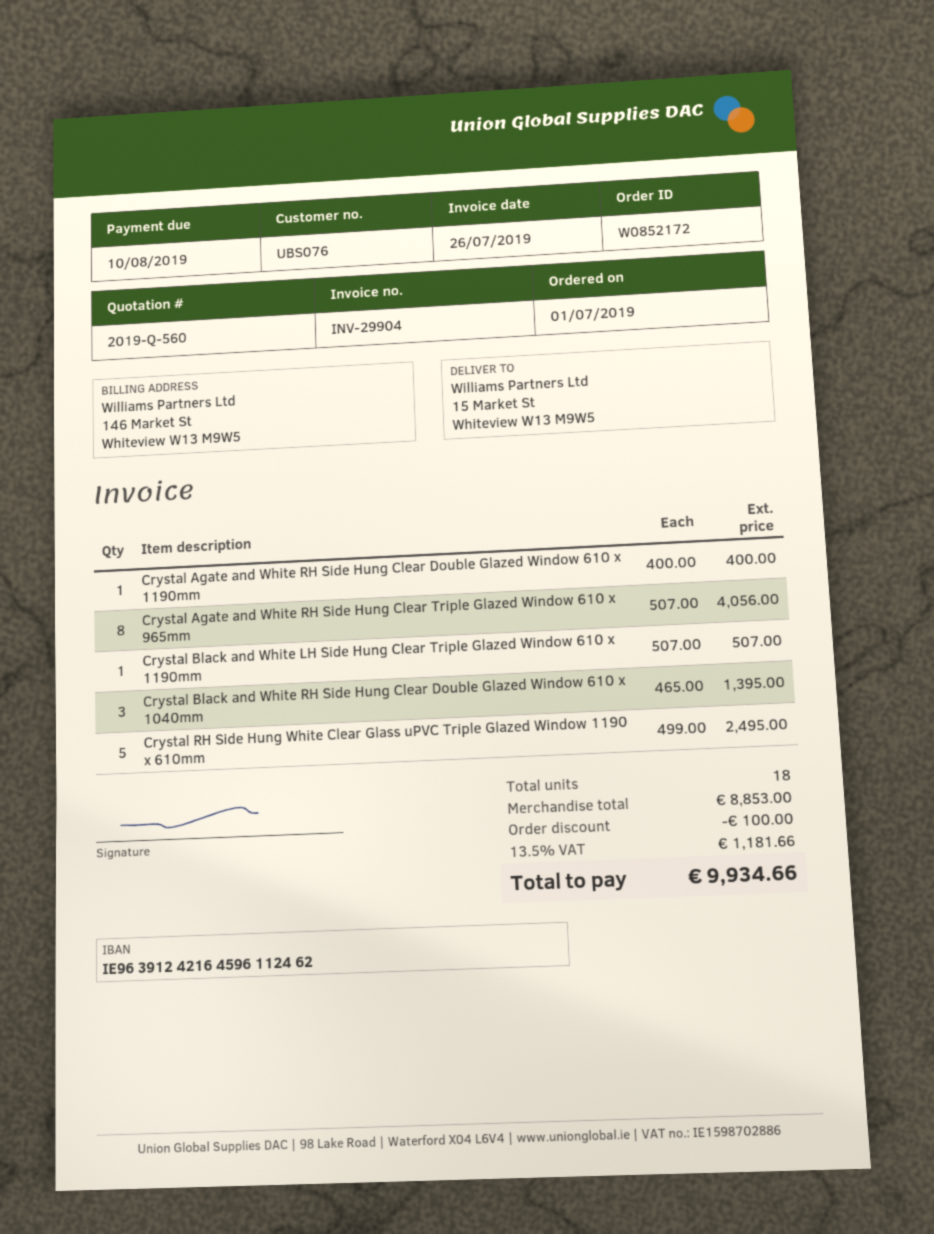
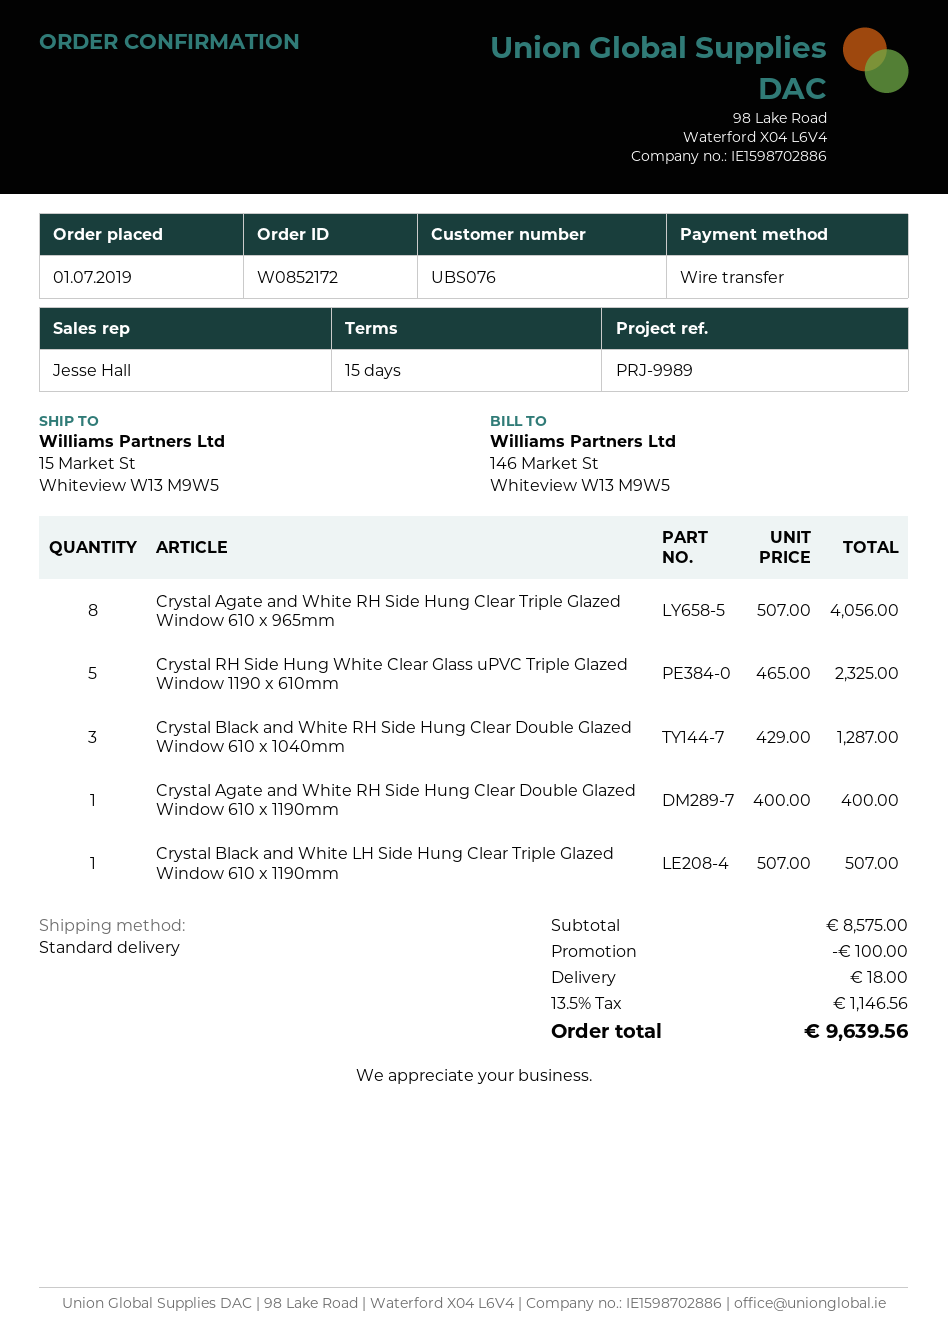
Crystal Black and White RH Side Hung Clear Double Glazed Window 610 x 1040mm: 3 x 465.00 = 1395.00 -> 3 x 429.00 = 1287.00
Crystal RH Side Hung White Clear Glass uPVC Triple Glazed Window 1190 x 610mm: 5 x 499.00 = 2495.00 -> 5 x 465.00 = 2325.00
subtotal: 8853.00 -> 8575.00
shipping: none -> 18.00
tax: 13.5% = 1181.66 -> 13.5% = 1146.56
total: 9934.66 -> 9639.56

